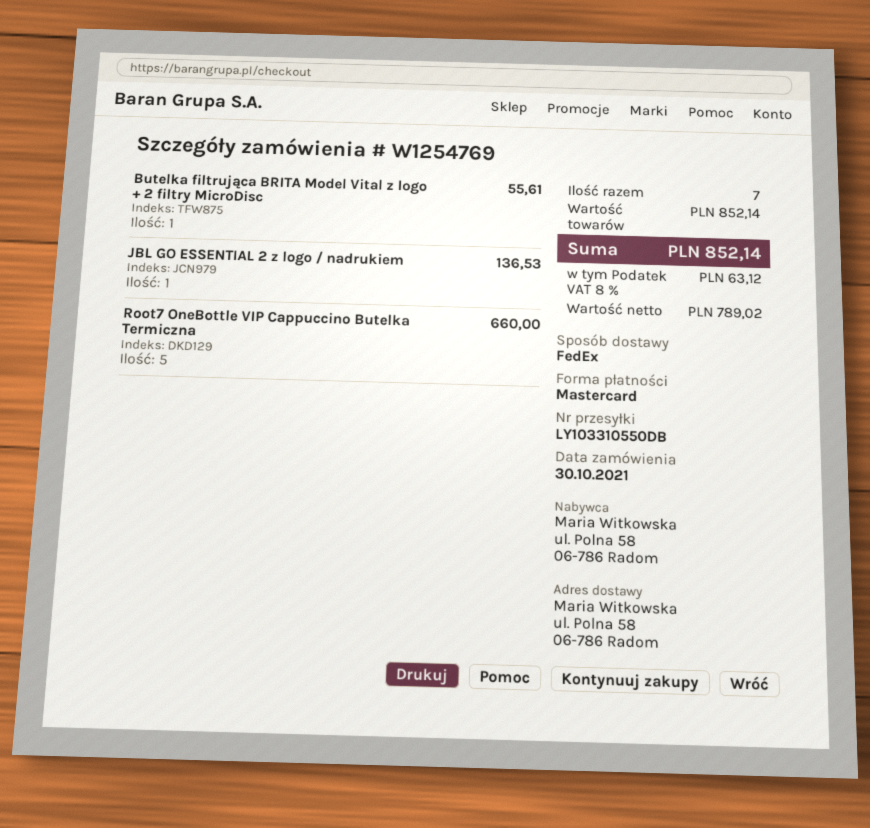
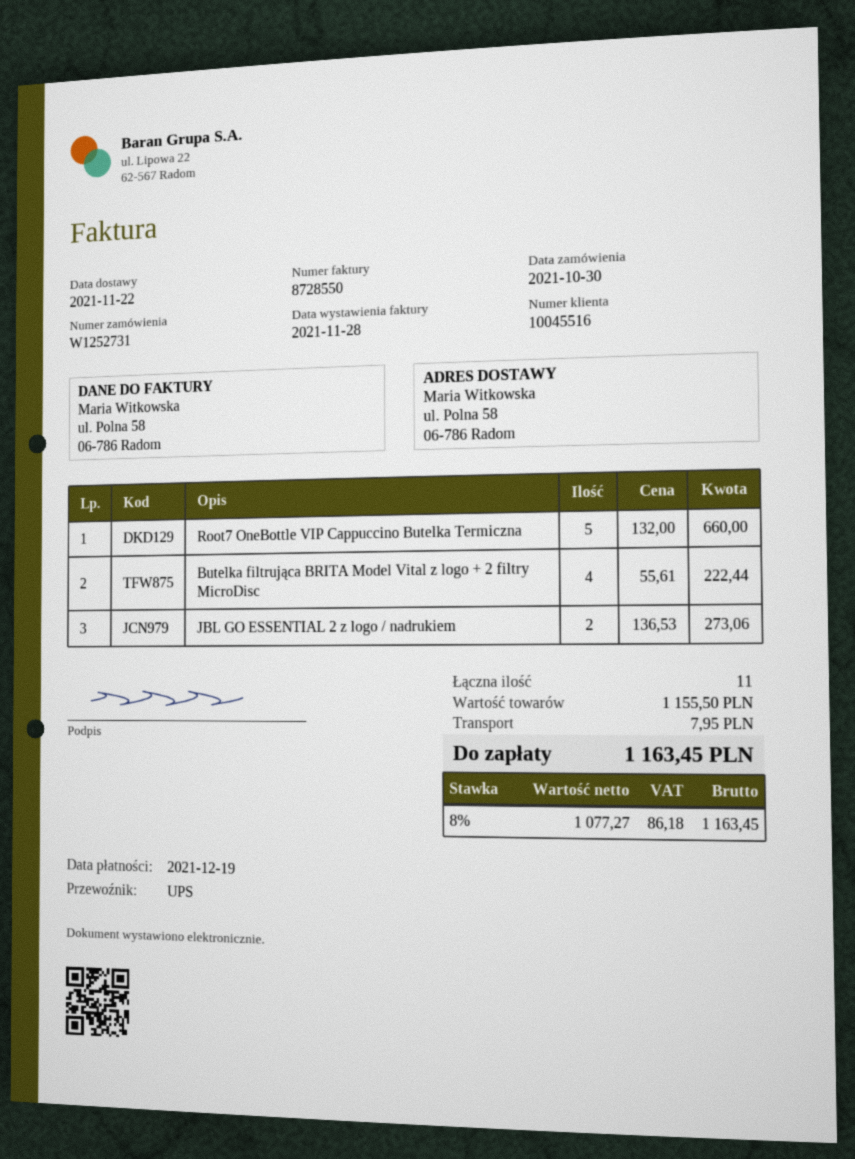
order number: W1254769 -> W1252731
shipping method: FedEx -> UPS
Butelka filtrująca BRITA Model Vital z logo + 2 filtry MicroDisc: 1 for 55.61 -> 4 for 222.44
JBL GO ESSENTIAL 2 z logo / nadrukiem: 1 for 136.53 -> 2 for 273.06
total quantity: 7 -> 11
subtotal: 852.14 -> 1155.50
shipping: none -> 7.95
net: 789.02 -> 1077.27
tax: 8% = 63.12 -> 8% = 86.18
total: 852.14 -> 1163.45

